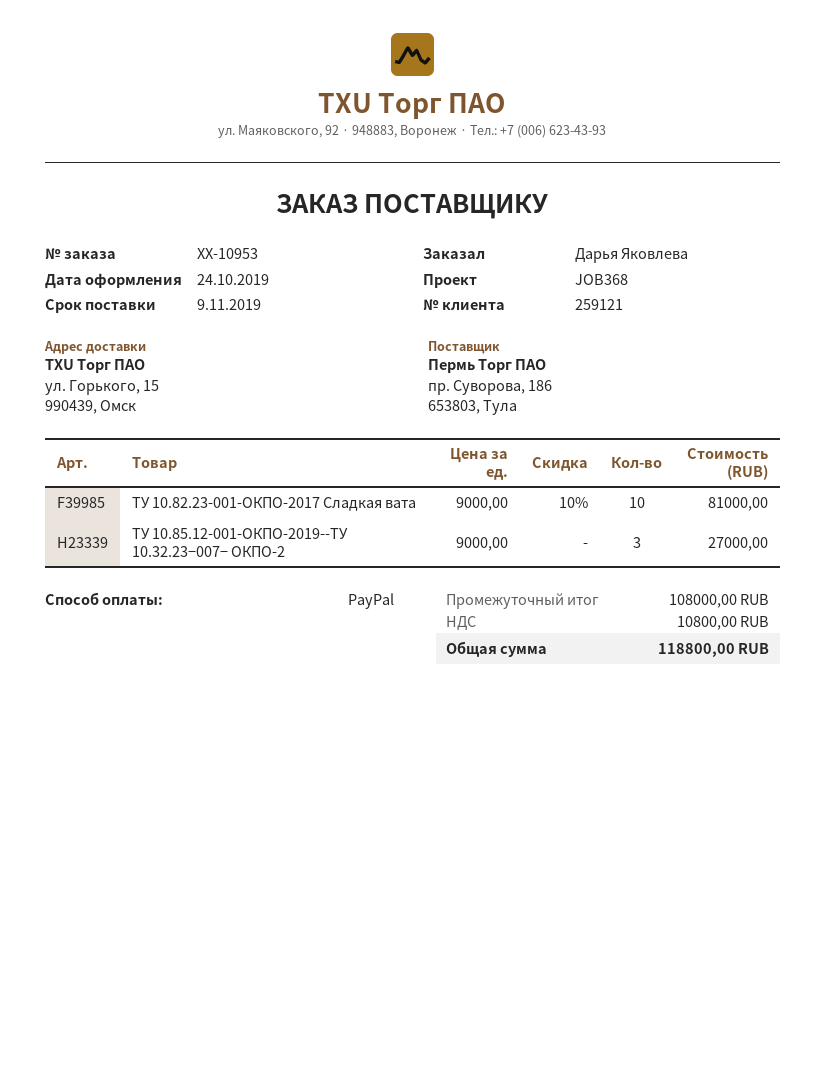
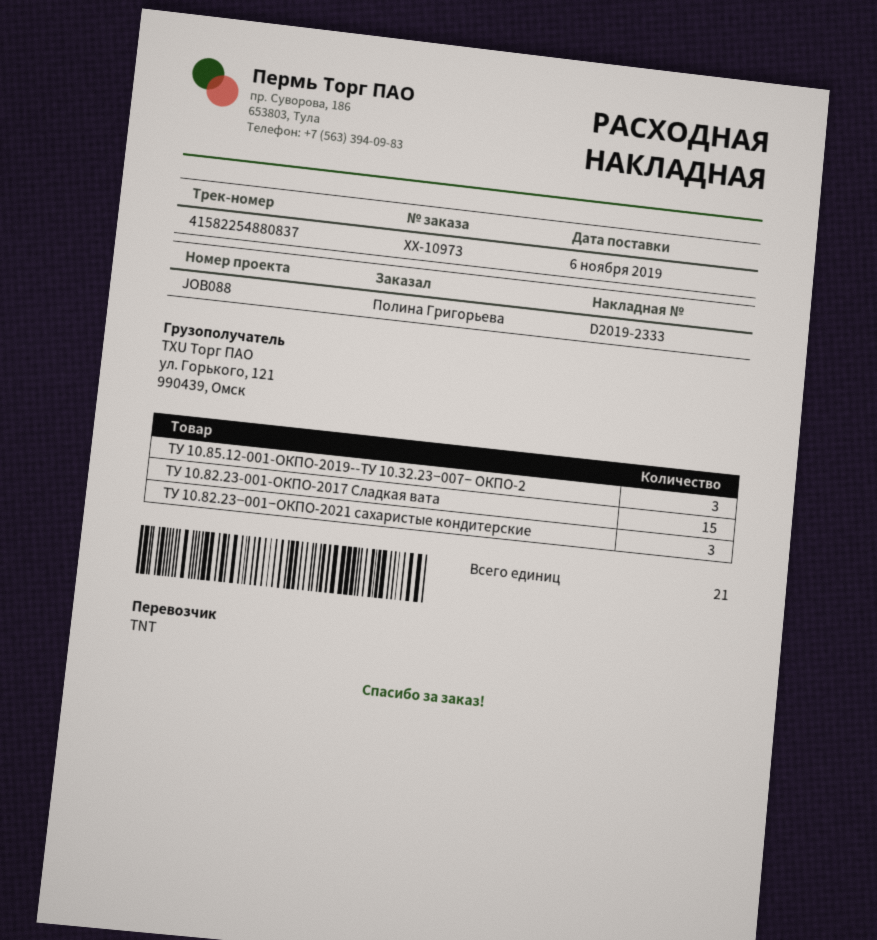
order number: XX-10953 -> XX-10973
delivery date: 2019-11-09 -> 2019-11-06
reference: JOB368 -> JOB088
ordered by: Дарья Яковлева -> Полина Григорьева
ship to: ул. Горького, 15, 990439, Омск -> ул. Горького, 121, 990439, Омск
ТУ 10.82.23-001-ОКПО-2017 Сладкая вата: 10 -> 15
ТУ 10.82.23−001−ОКПО-2021 сахаристые кондитерские: none -> 3

